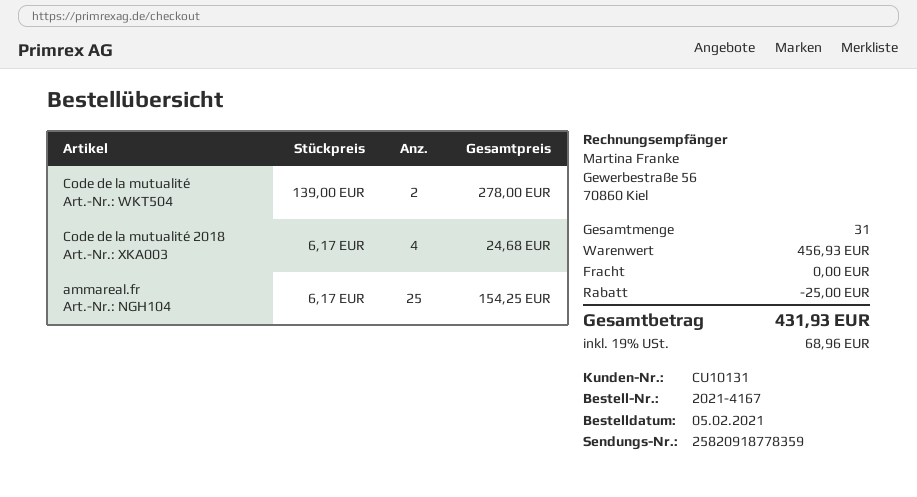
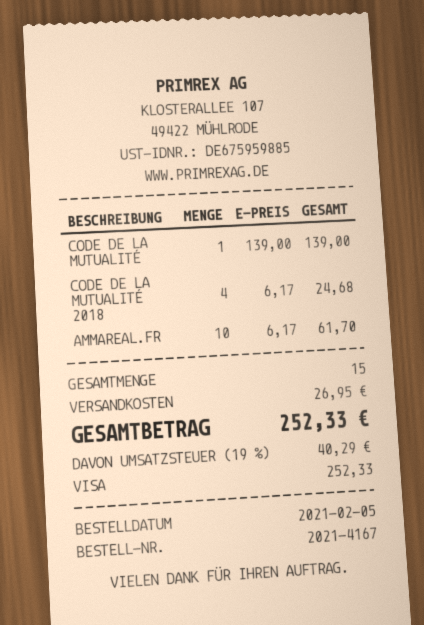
Code de la mutualité: 2 x 139.00 = 278.00 -> 1 x 139.00 = 139.00
ammareal.fr: 25 x 6.17 = 154.25 -> 10 x 6.17 = 61.70
total quantity: 31 -> 15
discount: 25.00 -> none
shipping: 0.00 -> 26.95
tax: 19% = 68.96 -> 19% = 40.29
total: 431.93 -> 252.33

